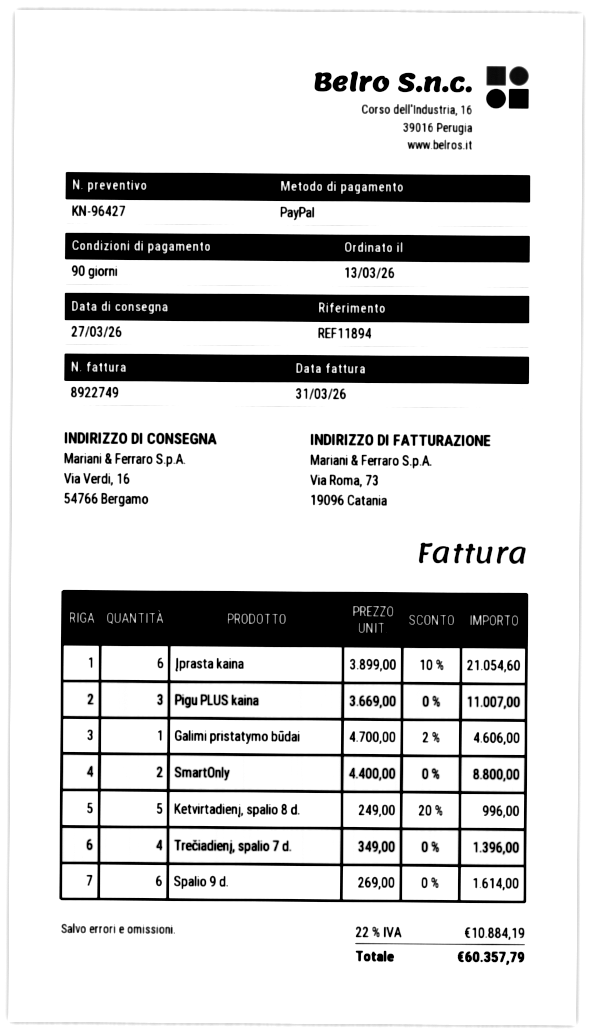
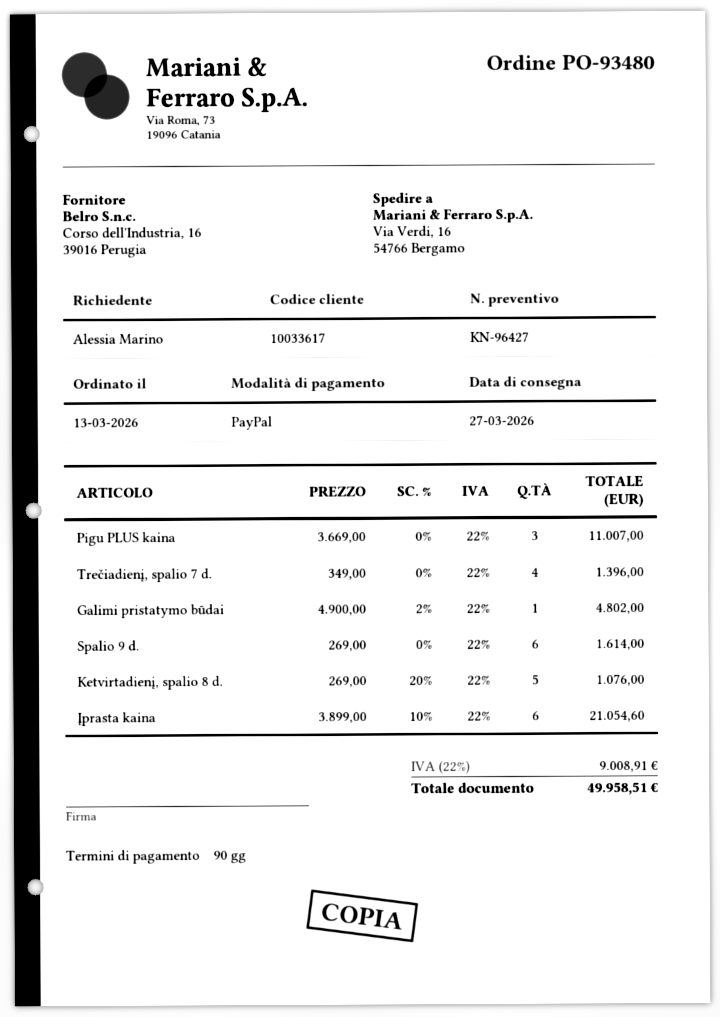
Galimi pristatymo būdai: 1 x 4700.00 - 2% = 4606.00 -> 1 x 4900.00 - 2% = 4802.00
SmartOnly: 2 x 4400.00 = 8800.00 -> none
Ketvirtadienį, spalio 8 d.: 5 x 249.00 - 20% = 996.00 -> 5 x 269.00 - 20% = 1076.00
tax: 22% = 10884.19 -> 22% = 9008.91
total: 60357.79 -> 49958.51

